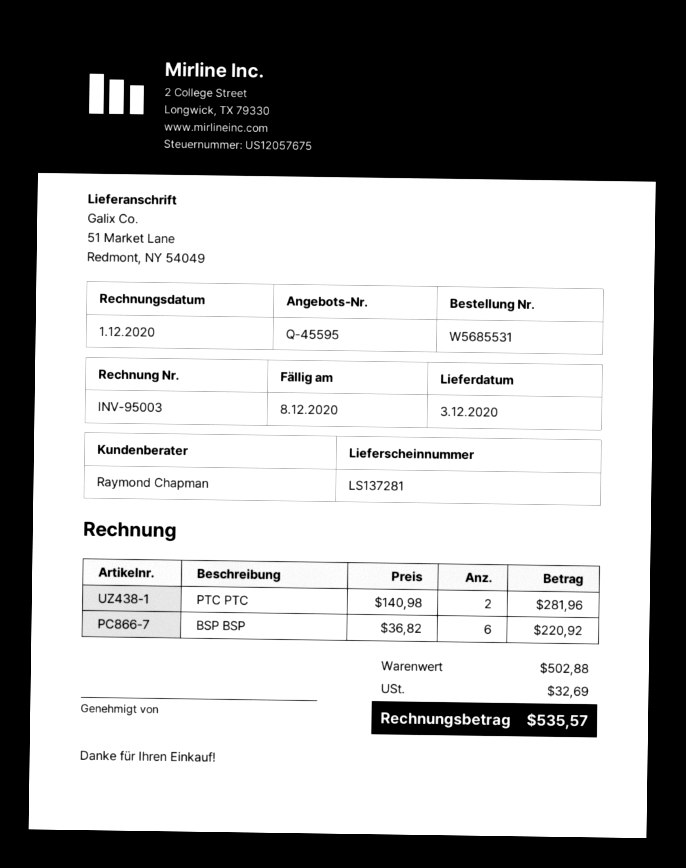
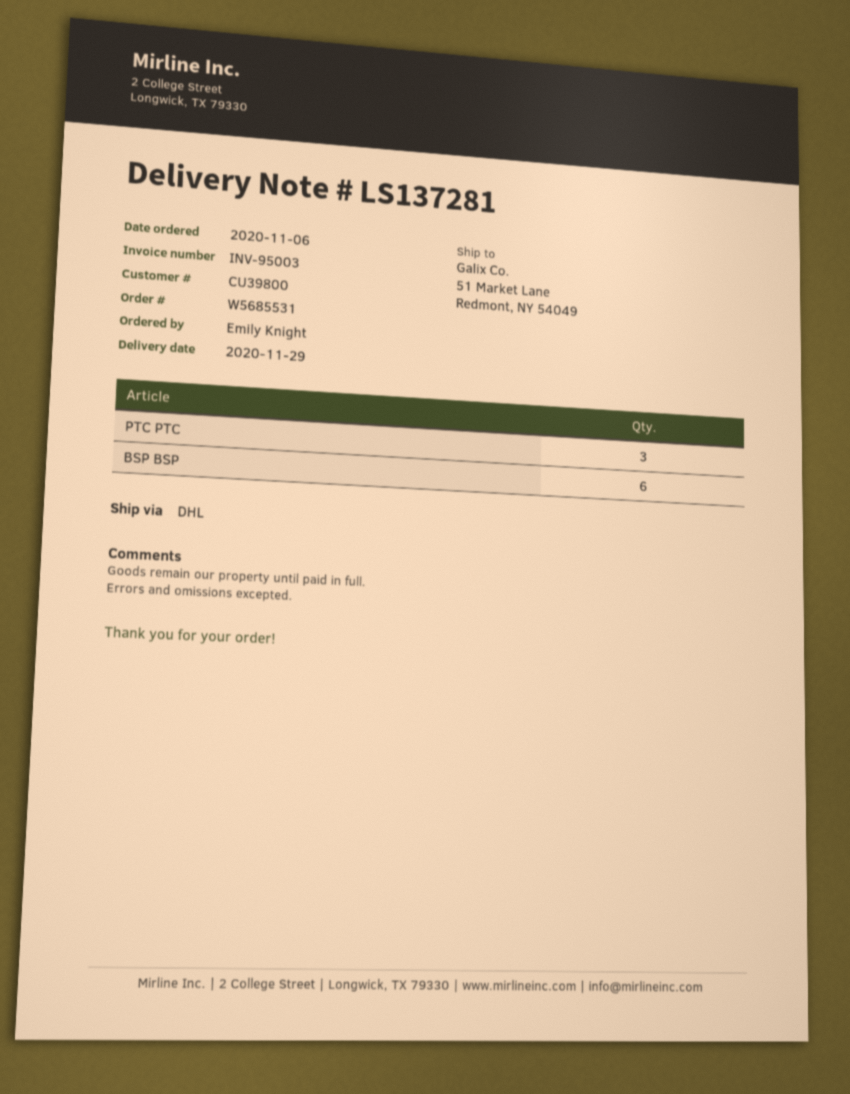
delivery date: 2020-12-03 -> 2020-11-29
PTC PTC: 2 -> 3

